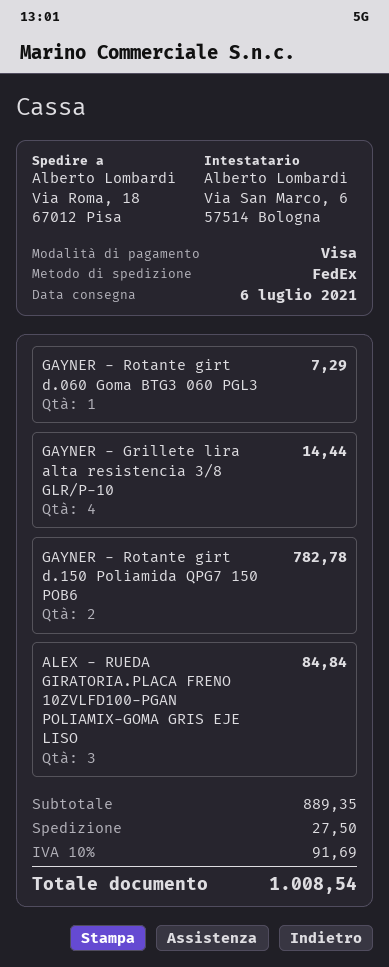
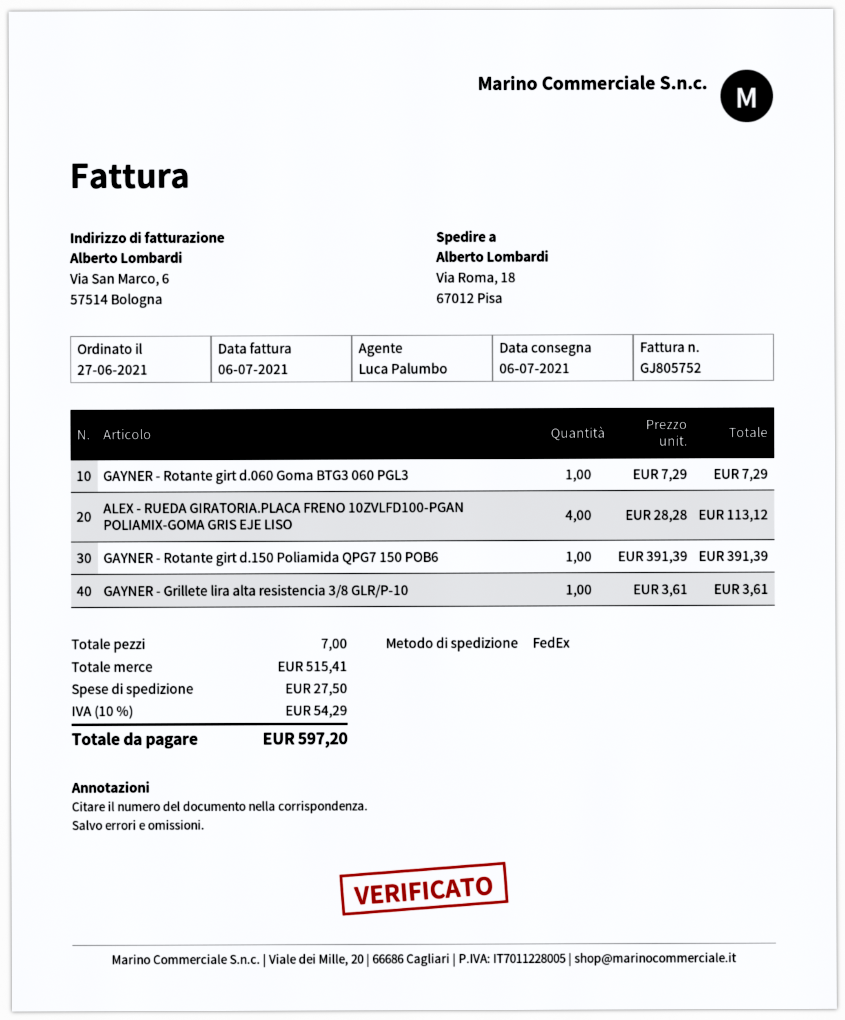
GAYNER - Grillete lira alta resistencia 3/8 GLR/P-10: 4 for 14.44 -> 1 for 3.61
GAYNER - Rotante girt d.150 Poliamida QPG7 150 POB6: 2 for 782.78 -> 1 for 391.39
ALEX - RUEDA GIRATORIA.PLACA FRENO 10ZVLFD100-PGAN POLIAMIX-GOMA GRIS EJE LISO: 3 for 84.84 -> 4 for 113.12
subtotal: 889.35 -> 515.41
tax: 10% = 91.69 -> 10% = 54.29
total: 1008.54 -> 597.20

